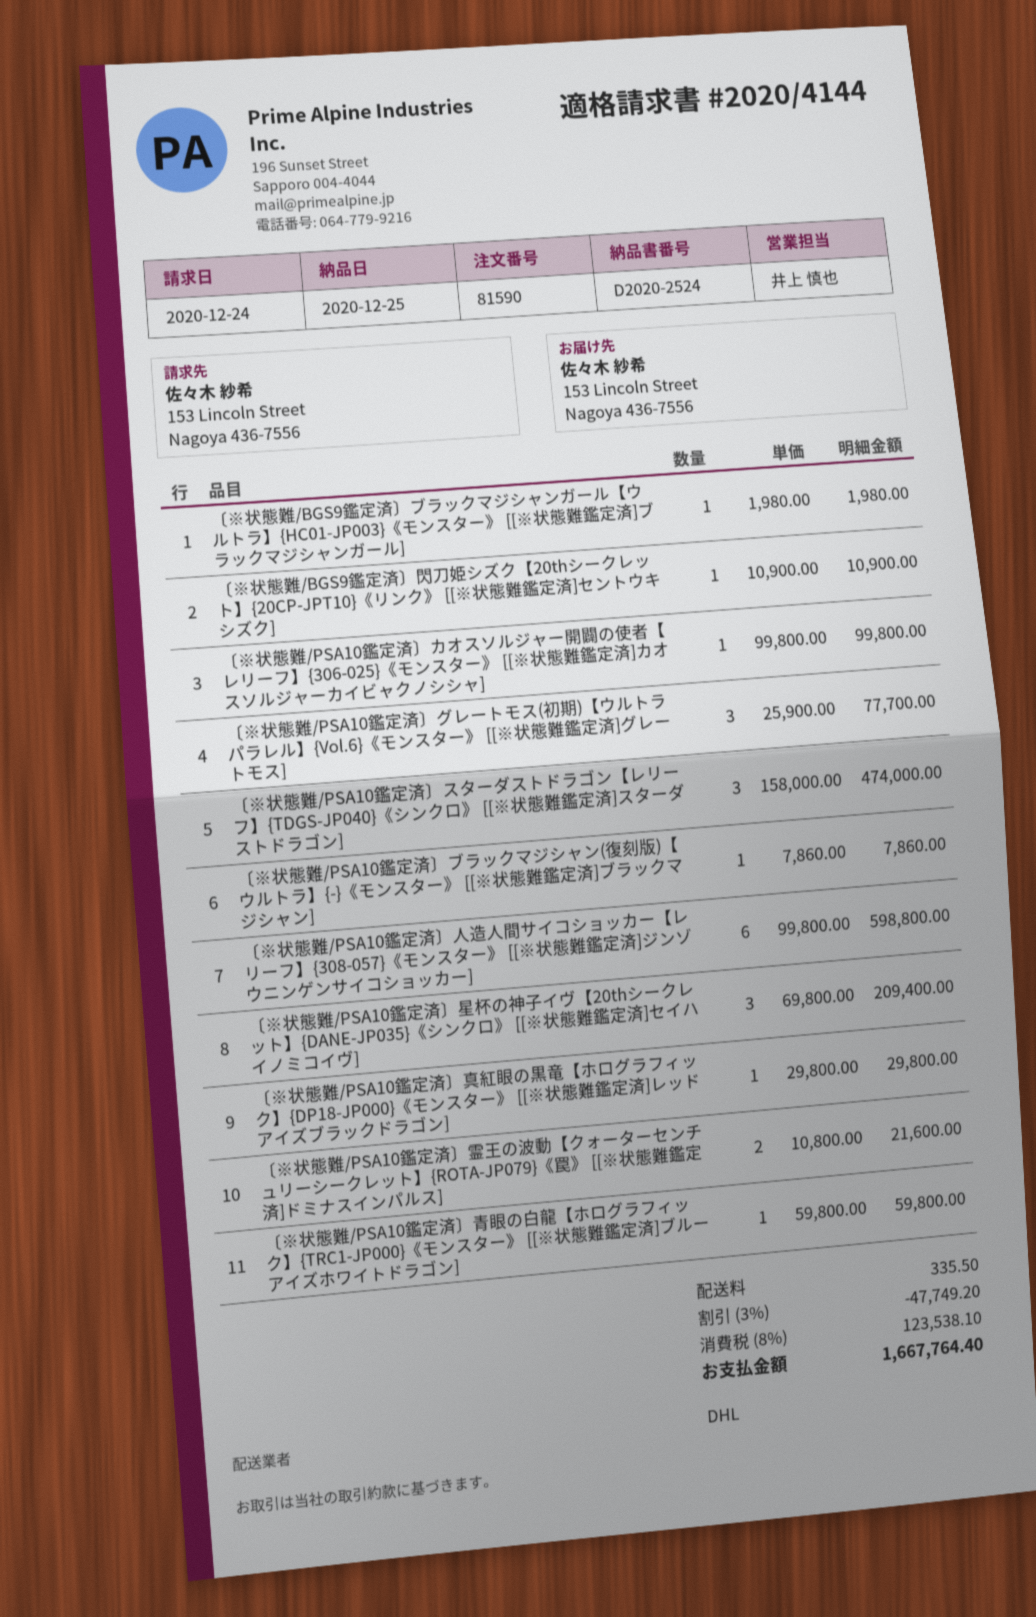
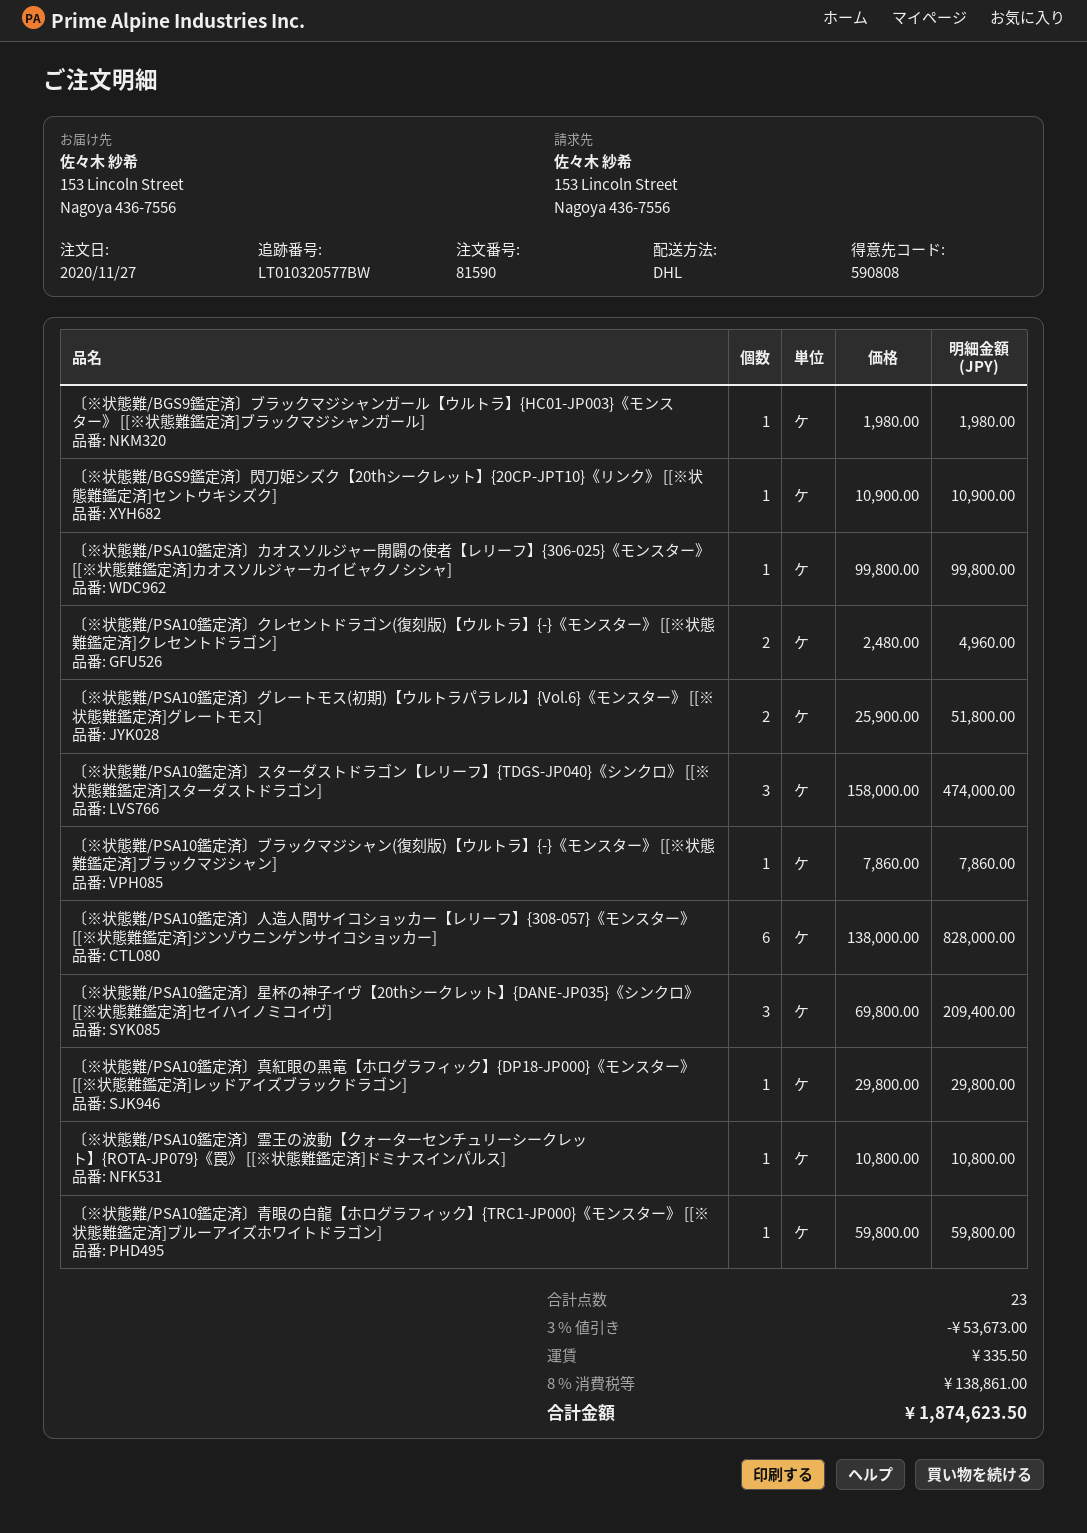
〔※状態難/PSA10鑑定済〕グレートモス(初期)【ウルトラパラレル】{Vol.6}《モンスター》 [[※状態難鑑定済]グレートモス]: 3 x 25900.00 = 77700.00 -> 2 x 25900.00 = 51800.00
〔※状態難/PSA10鑑定済〕人造人間サイコショッカー【レリーフ】{308-057}《モンスター》 [[※状態難鑑定済]ジンゾウニンゲンサイコショッカー]: 6 x 99800.00 = 598800.00 -> 6 x 138000.00 = 828000.00
〔※状態難/PSA10鑑定済〕霊王の波動【クォーターセンチュリーシークレット】{ROTA-JP079}《罠》 [[※状態難鑑定済]ドミナスインパルス]: 2 x 10800.00 = 21600.00 -> 1 x 10800.00 = 10800.00
〔※状態難/PSA10鑑定済〕クレセントドラゴン(復刻版)【ウルトラ】{-}《モンスター》 [[※状態難鑑定済]クレセントドラゴン]: none -> 2 x 2480.00 = 4960.00
discount: 3% = 47749.20 -> 3% = 53673.00
tax: 8% = 123538.10 -> 8% = 138861.00
total: 1667764.40 -> 1874623.50

